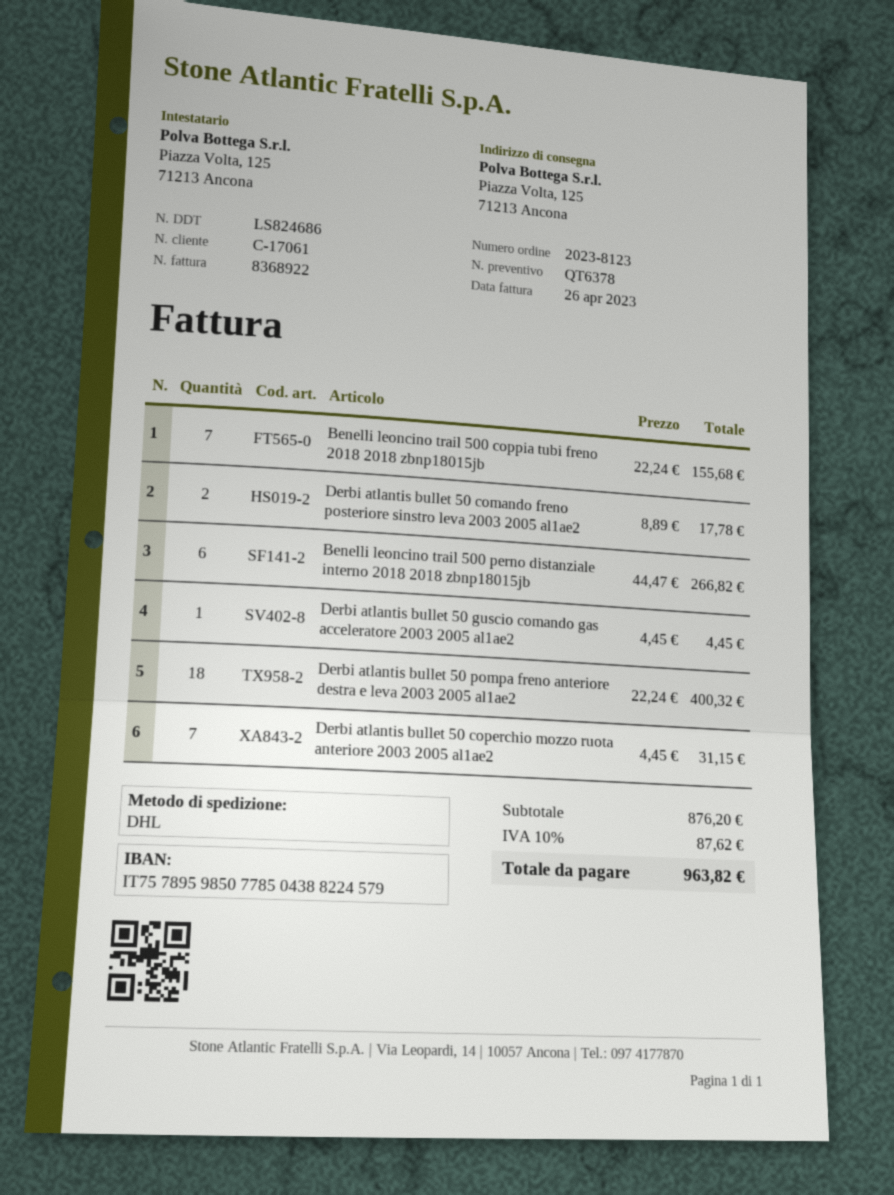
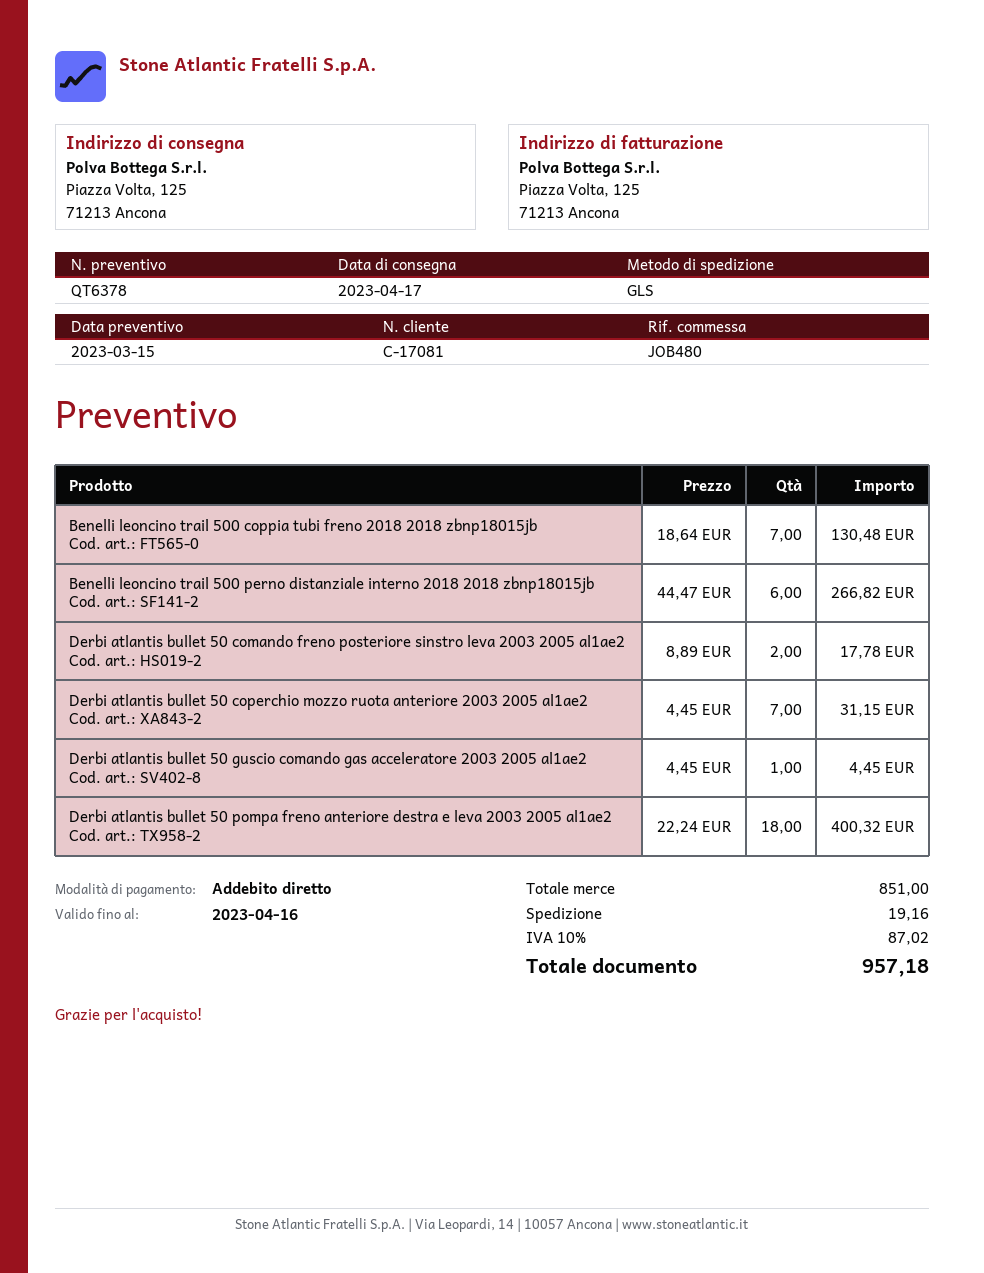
customer number: C-17061 -> C-17081
shipping method: DHL -> GLS
Benelli leoncino trail 500 coppia tubi freno 2018 2018 zbnp18015jb: 7 x 22.24 = 155.68 -> 7 x 18.64 = 130.48
subtotal: 876.20 -> 851.00
shipping: none -> 19.16
tax: 10% = 87.62 -> 10% = 87.02
total: 963.82 -> 957.18

